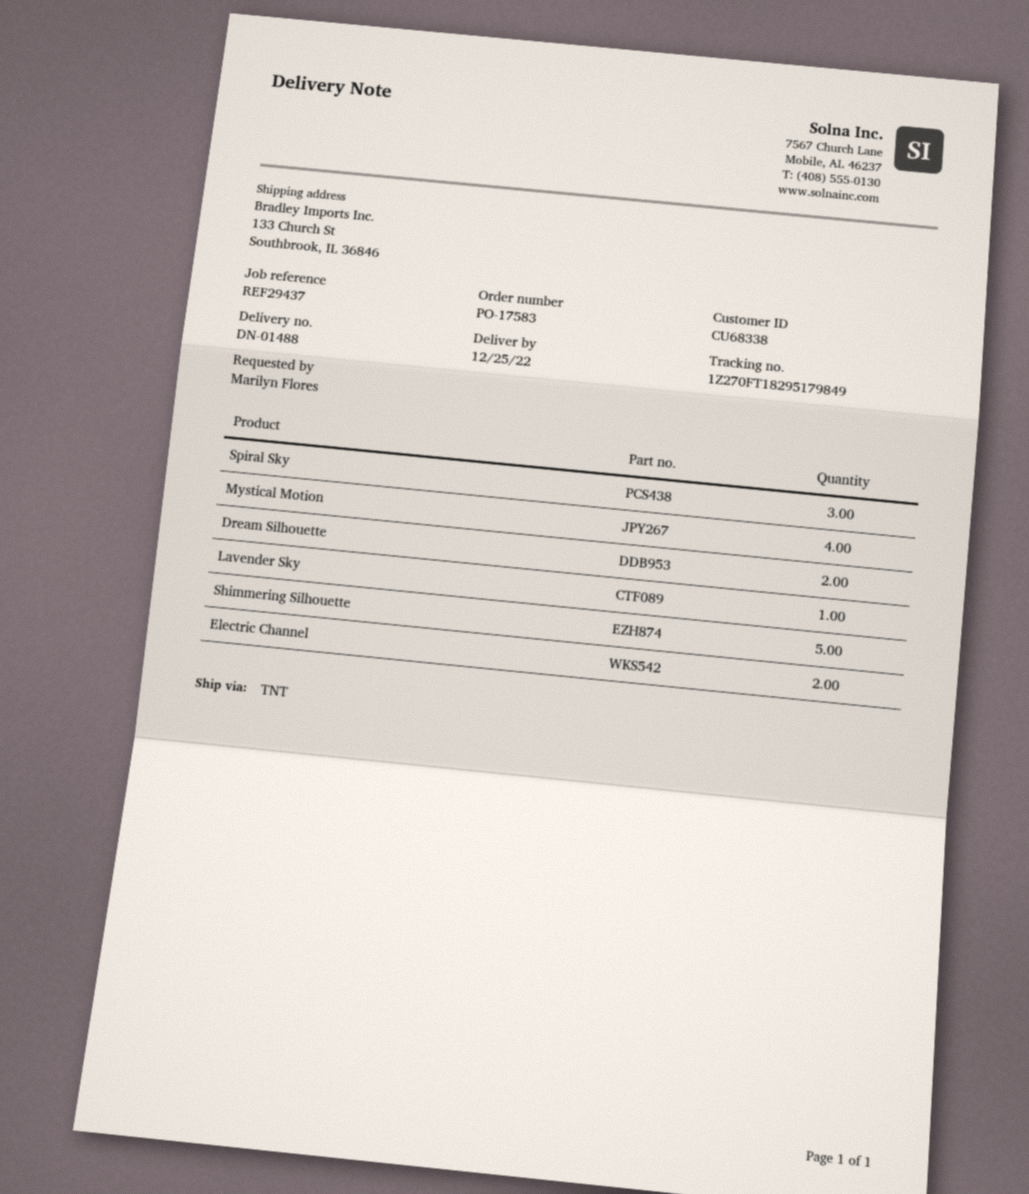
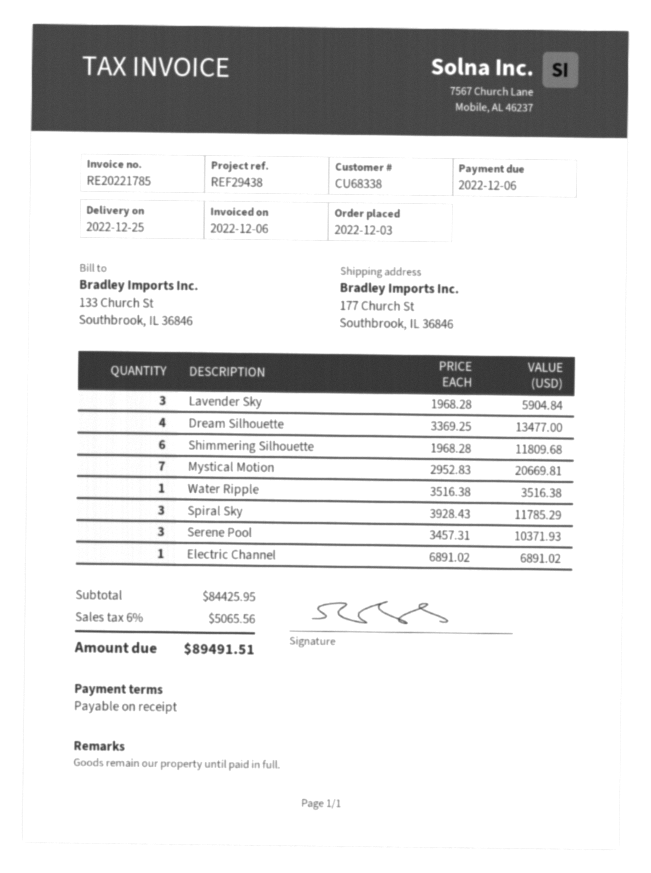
reference: REF29437 -> REF29438
ship to: 133 Church St, Southbrook, IL 36846 -> 177 Church St, Southbrook, IL 36846
Mystical Motion: 4 -> 7
Dream Silhouette: 2 -> 4
Lavender Sky: 1 -> 3
Shimmering Silhouette: 5 -> 6
Electric Channel: 2 -> 1
Water Ripple: none -> 1
Serene Pool: none -> 3

